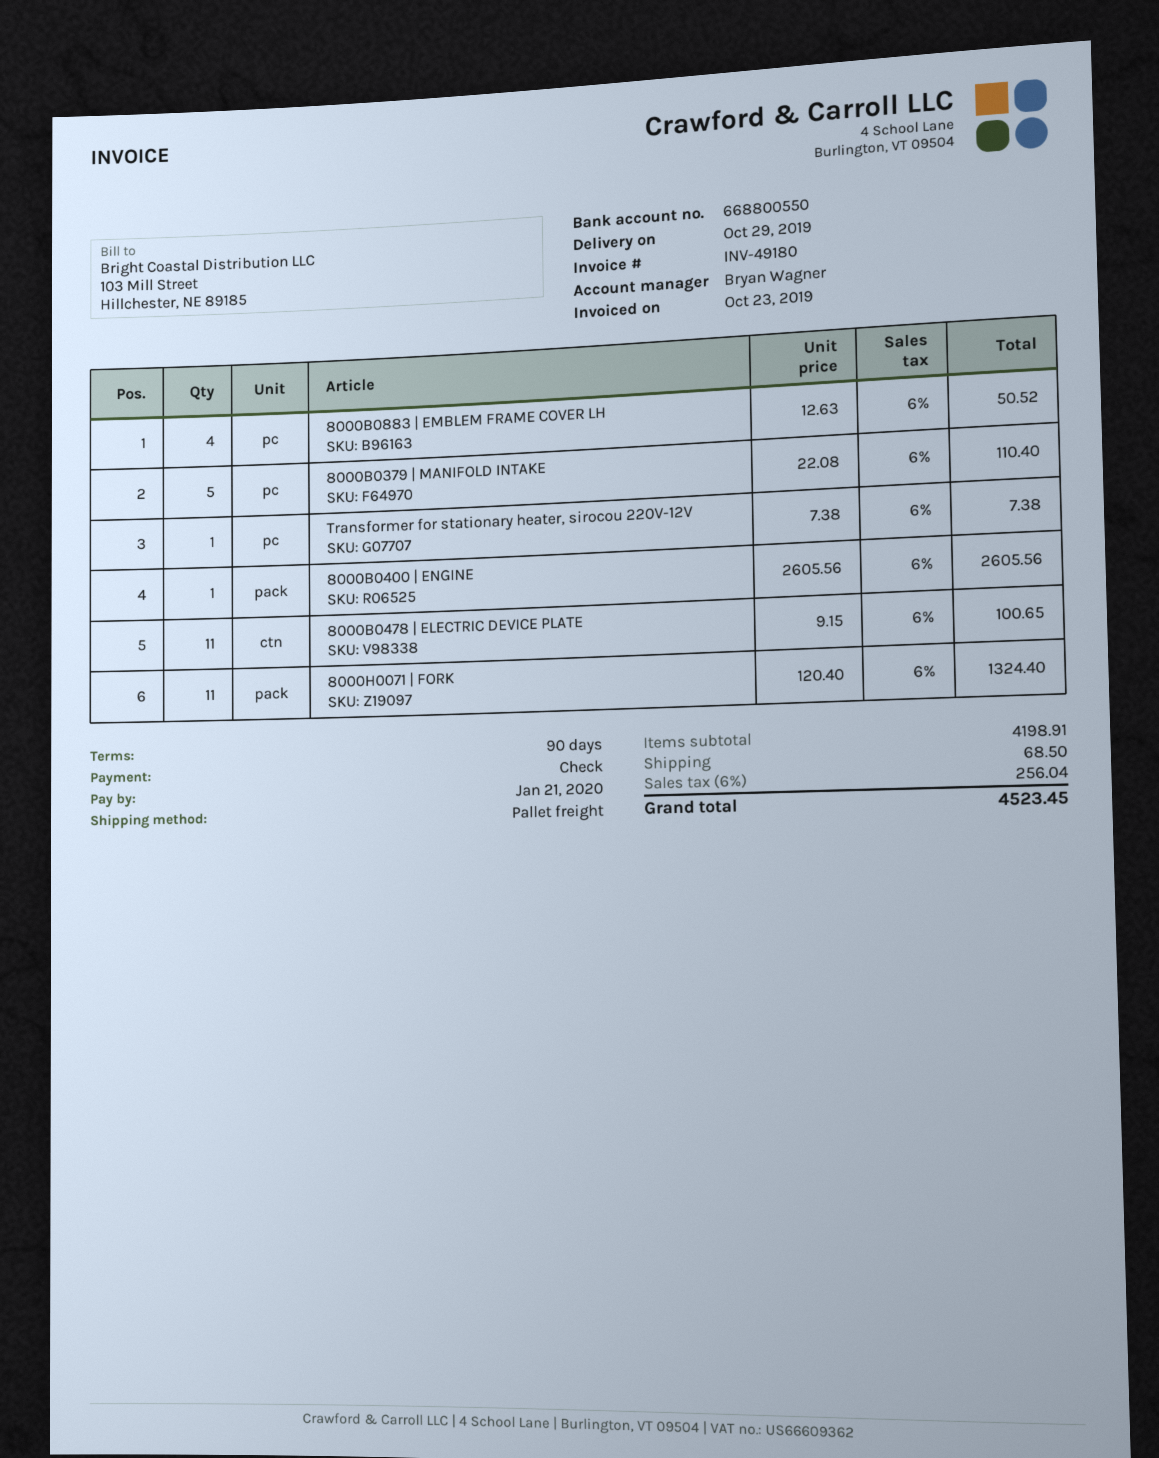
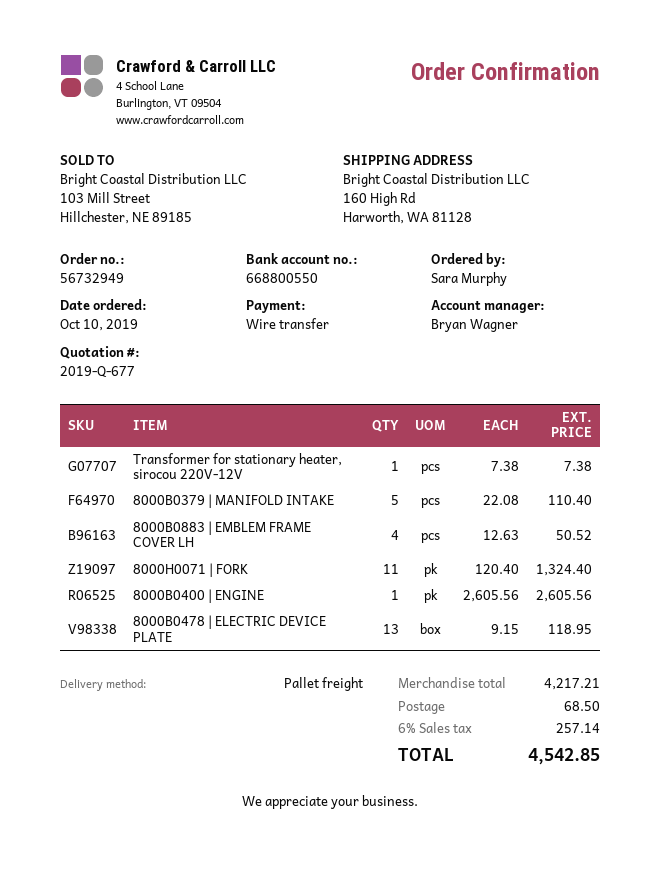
payment method: cheque -> bank transfer
8000B0478 | ELECTRIC DEVICE PLATE: 11 x 9.15 = 100.65 -> 13 x 9.15 = 118.95
subtotal: 4198.91 -> 4217.21
tax: 6% = 256.04 -> 6% = 257.14
total: 4523.45 -> 4542.85

